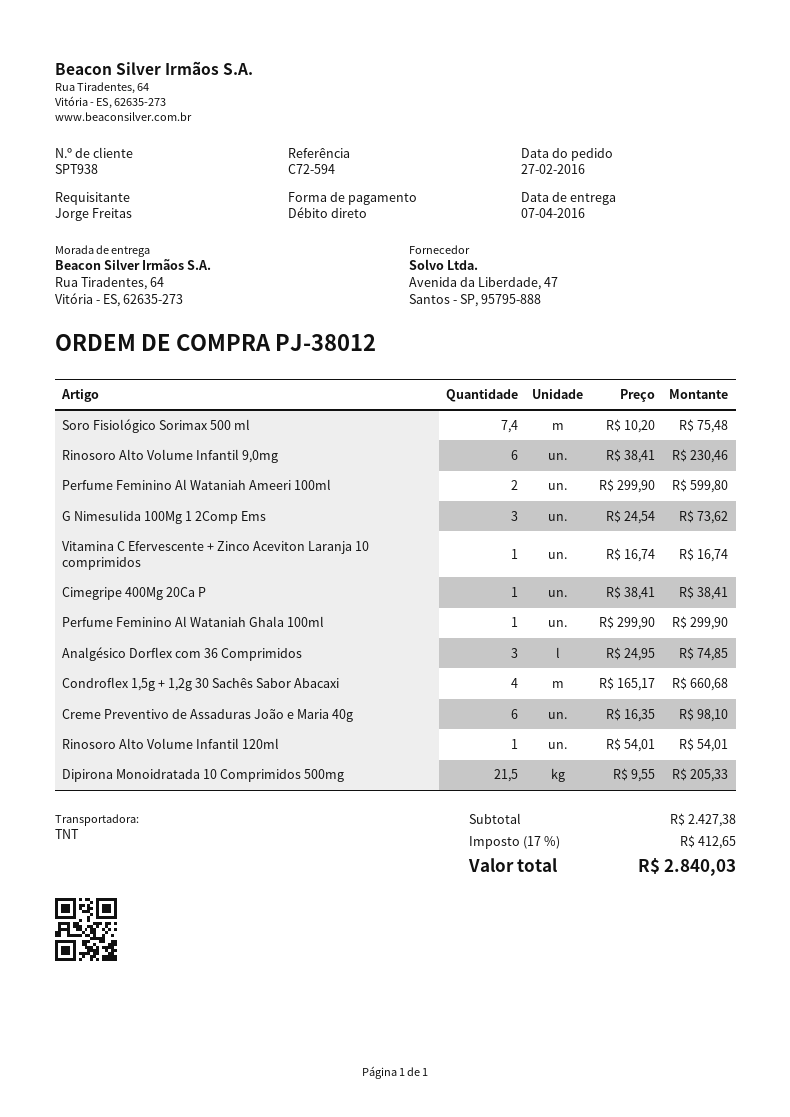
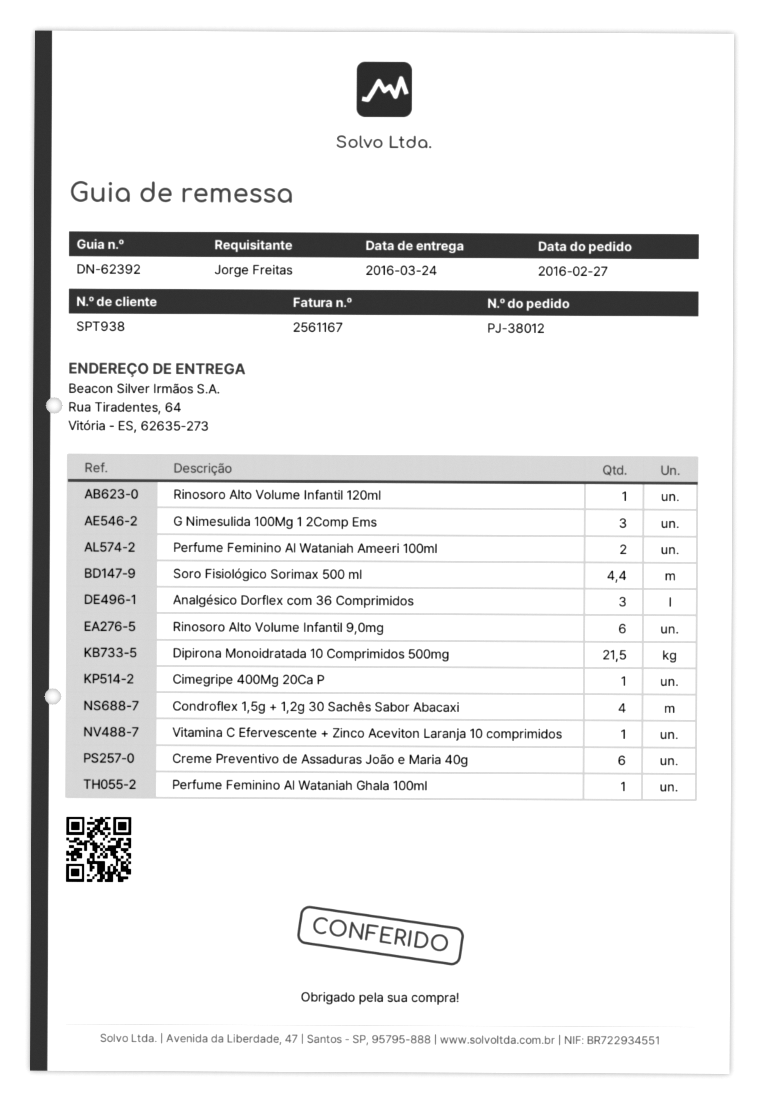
delivery date: 2016-04-07 -> 2016-03-24
Soro Fisiológico Sorimax 500 ml: 7.4 -> 4.4

